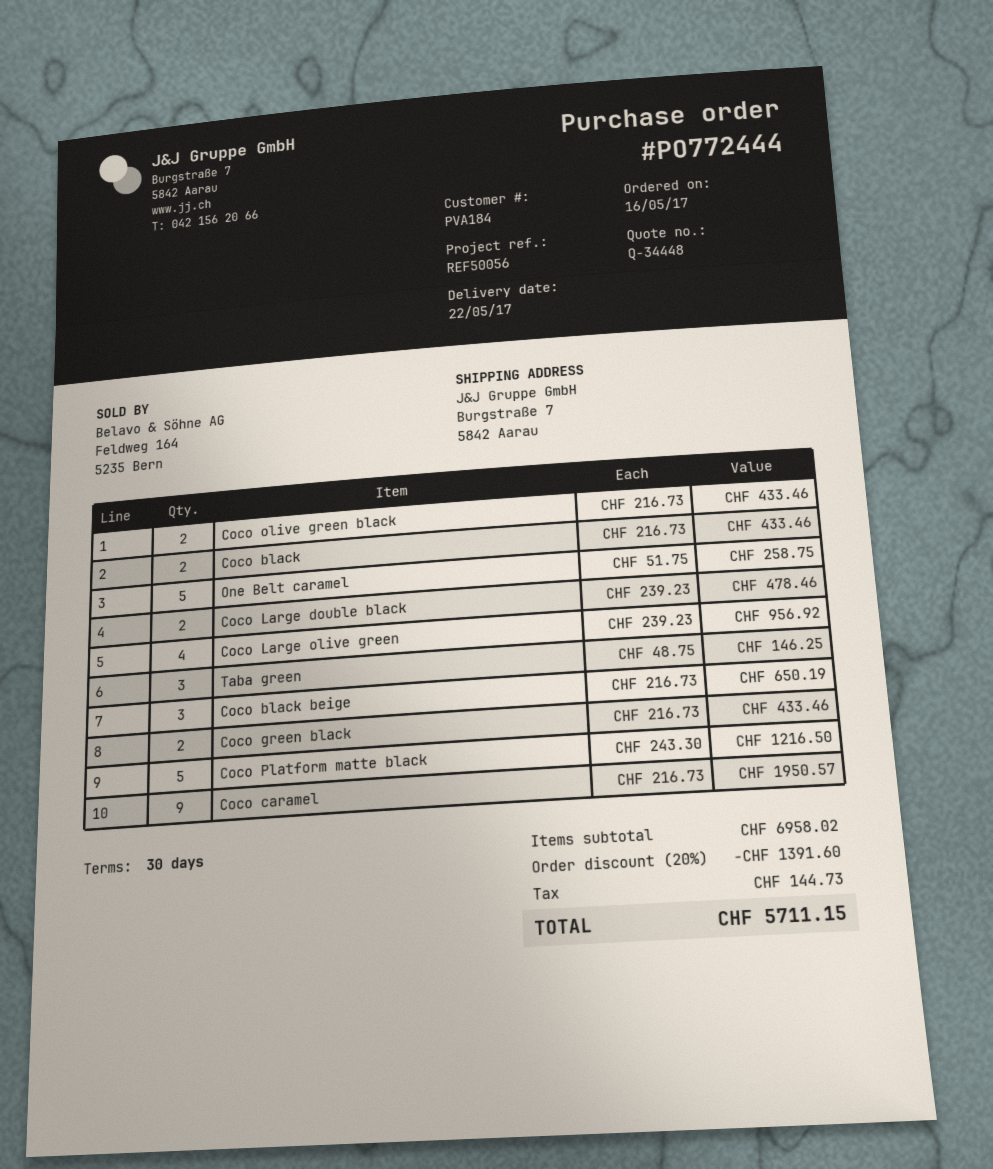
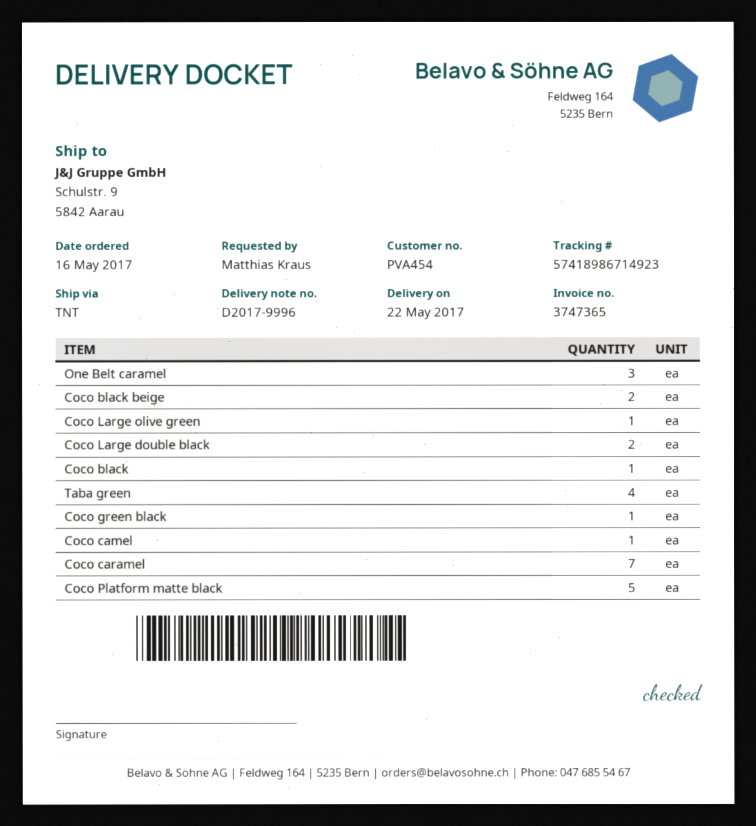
customer number: PVA184 -> PVA454
ship to: Burgstraße 7, 5842 Aarau -> Schulstr. 9, 5842 Aarau
Coco olive green black: 2 -> none
Coco black: 2 -> 1
One Belt caramel: 5 -> 3
Coco Large olive green: 4 -> 1
Taba green: 3 -> 4
Coco black beige: 3 -> 2
Coco green black: 2 -> 1
Coco caramel: 9 -> 7
Coco camel: none -> 1

